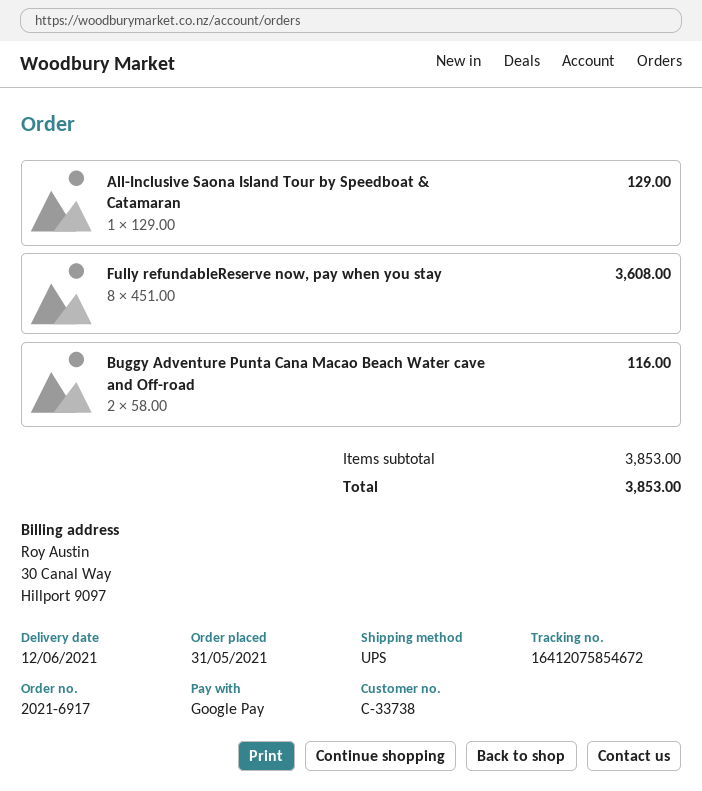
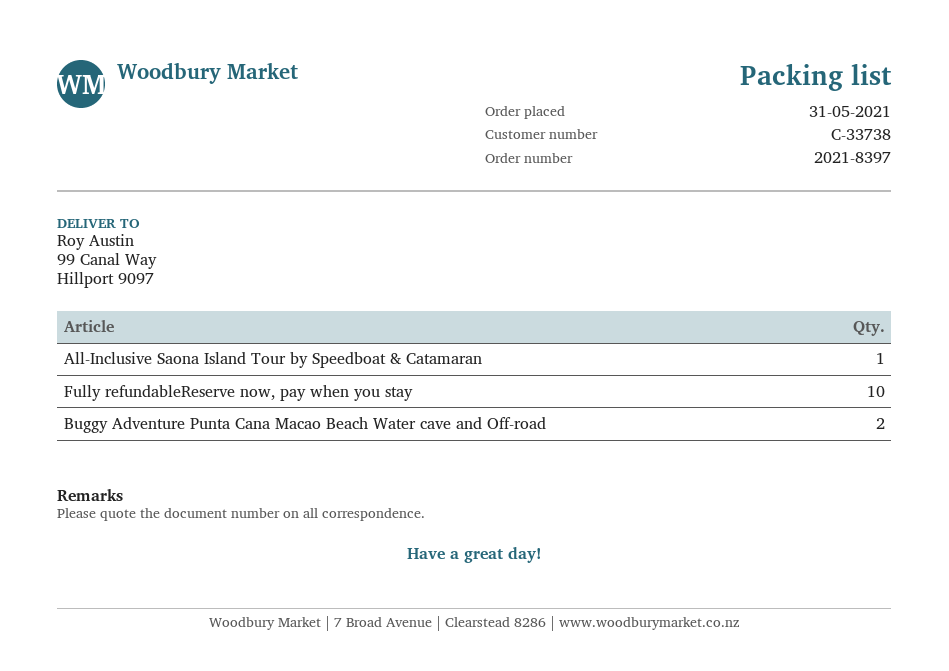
order number: 2021-6917 -> 2021-8397
Fully refundableReserve now, pay when you stay: 8 -> 10

